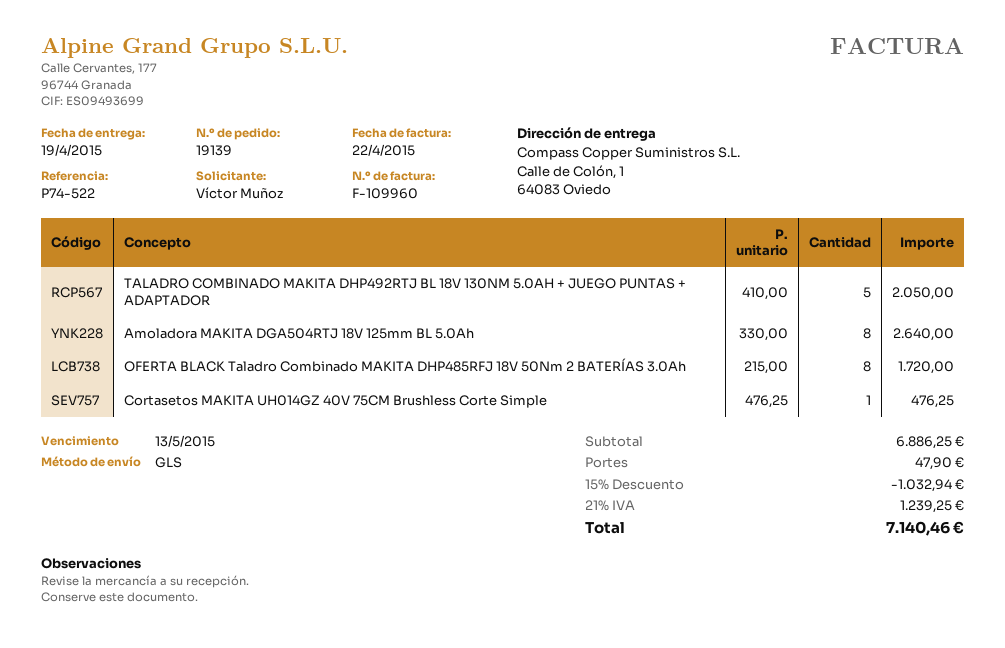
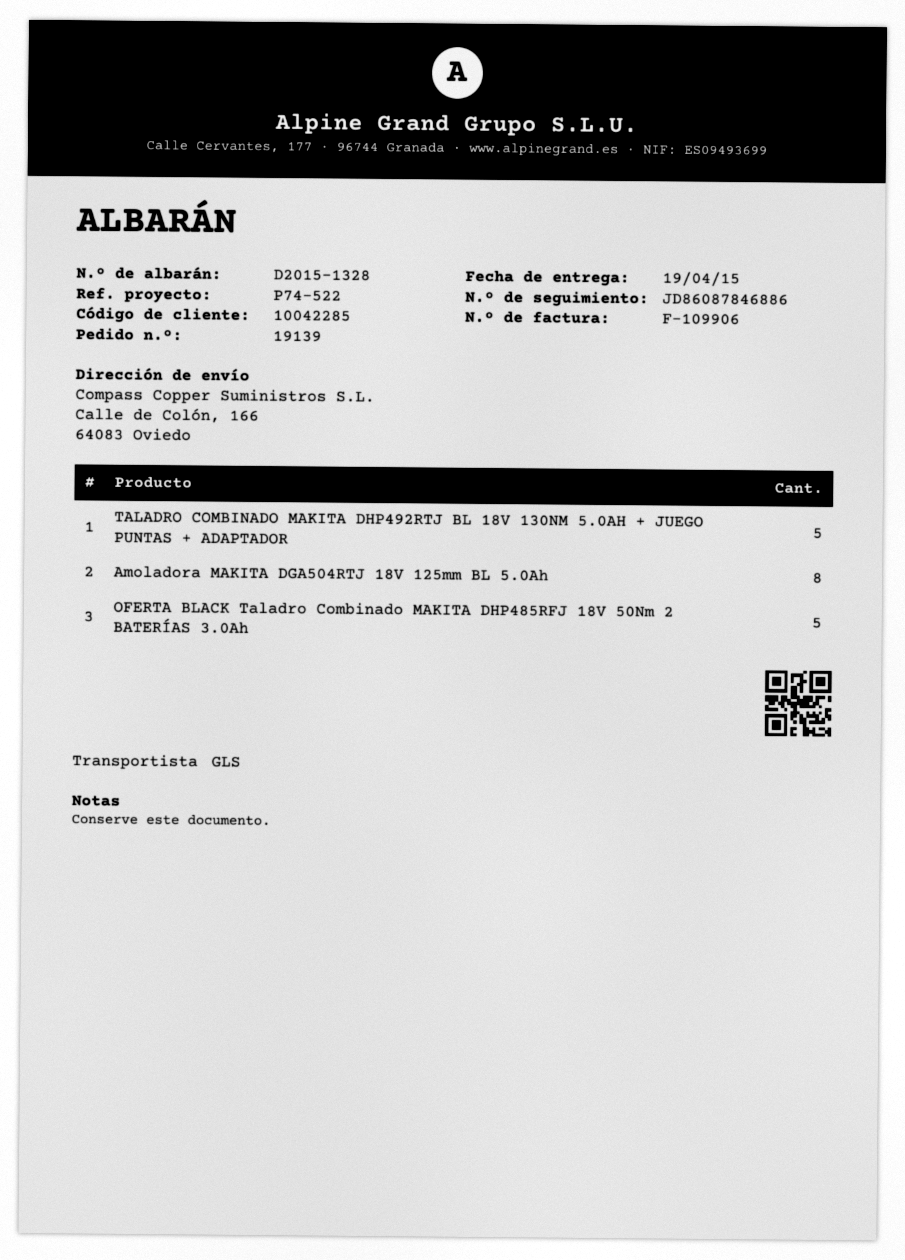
invoice number: F-109960 -> F-109906
ship to: Calle de Colón, 1, 64083 Oviedo -> Calle de Colón, 166, 64083 Oviedo
OFERTA BLACK Taladro Combinado MAKITA DHP485RFJ 18V 50Nm 2 BATERÍAS 3.0Ah: 8 -> 5
Cortasetos MAKITA UH014GZ 40V 75CM Brushless Corte Simple: 1 -> none

